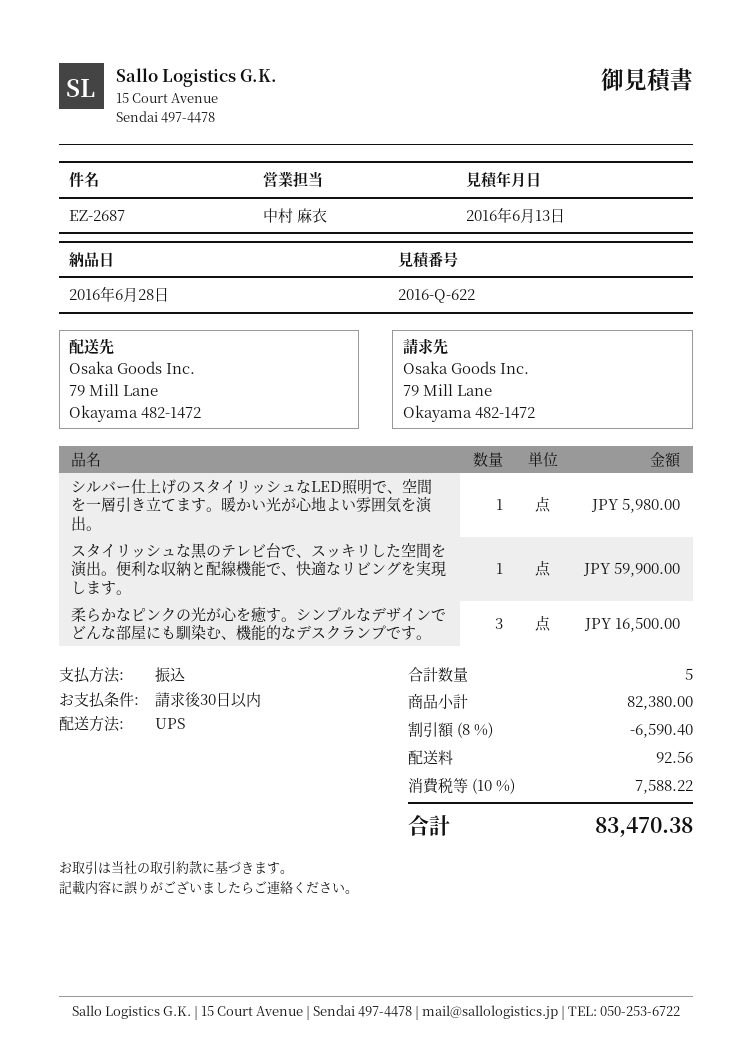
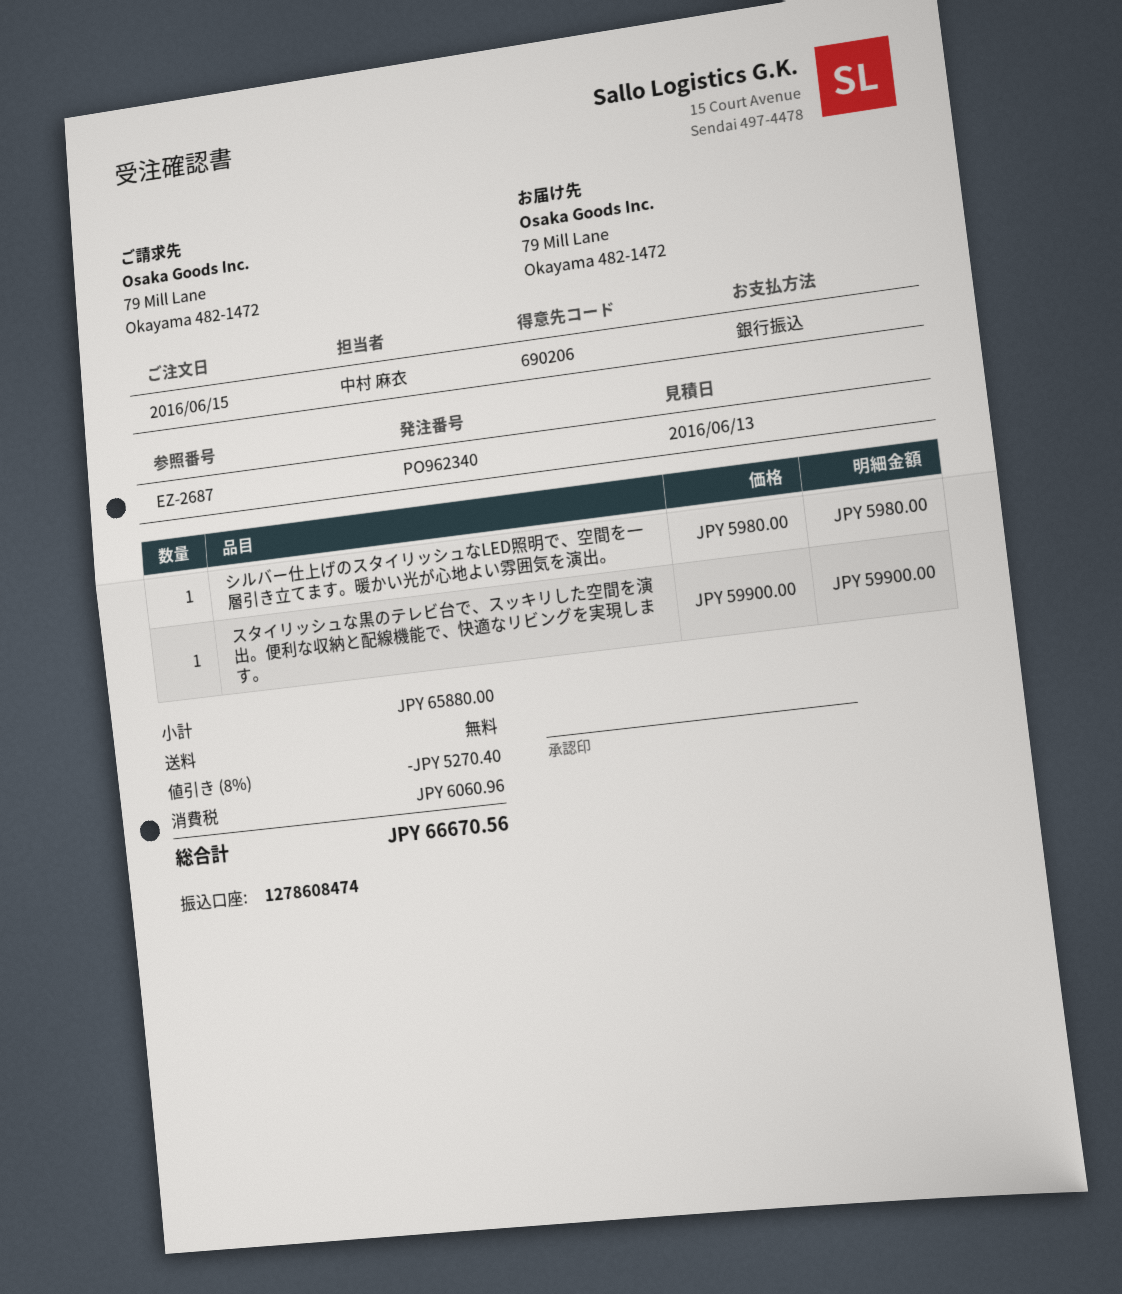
柔らかなピンクの光が心を癒す。シンプルなデザインでどんな部屋にも馴染む、機能的なデスクランプです。: 3 for 16500.00 -> none
subtotal: 82380.00 -> 65880.00
discount: 8% = 6590.40 -> 8% = 5270.40
shipping: 92.56 -> 0.00
tax: 7588.22 -> 6060.96
total: 83470.38 -> 66670.56

